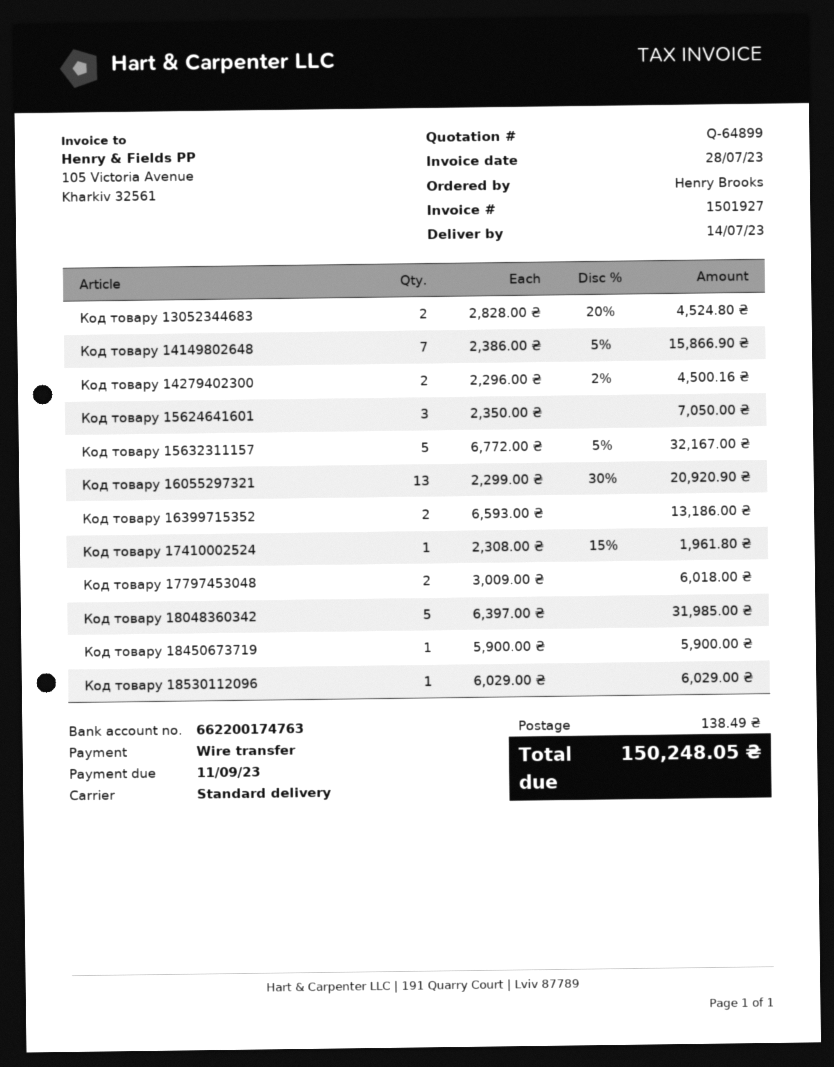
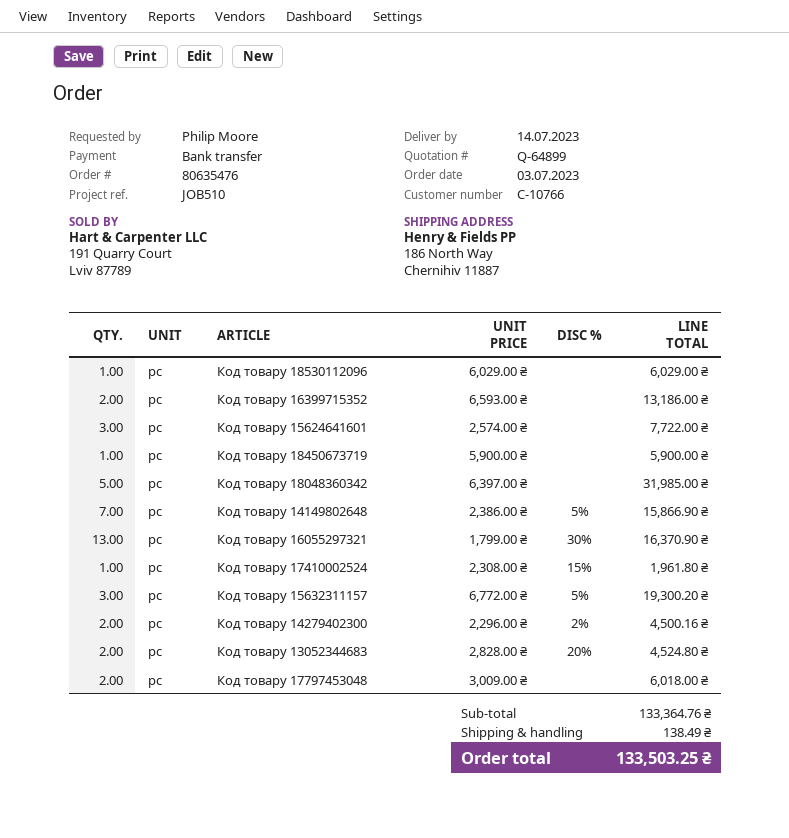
ordered by: Henry Brooks -> Philip Moore
Код товару 15624641601: 3 x 2350.00 = 7050.00 -> 3 x 2574.00 = 7722.00
Код товару 15632311157: 5 x 6772.00 - 5% = 32167.00 -> 3 x 6772.00 - 5% = 19300.20
Код товару 16055297321: 13 x 2299.00 - 30% = 20920.90 -> 13 x 1799.00 - 30% = 16370.90
total: 150248.05 -> 133503.25

